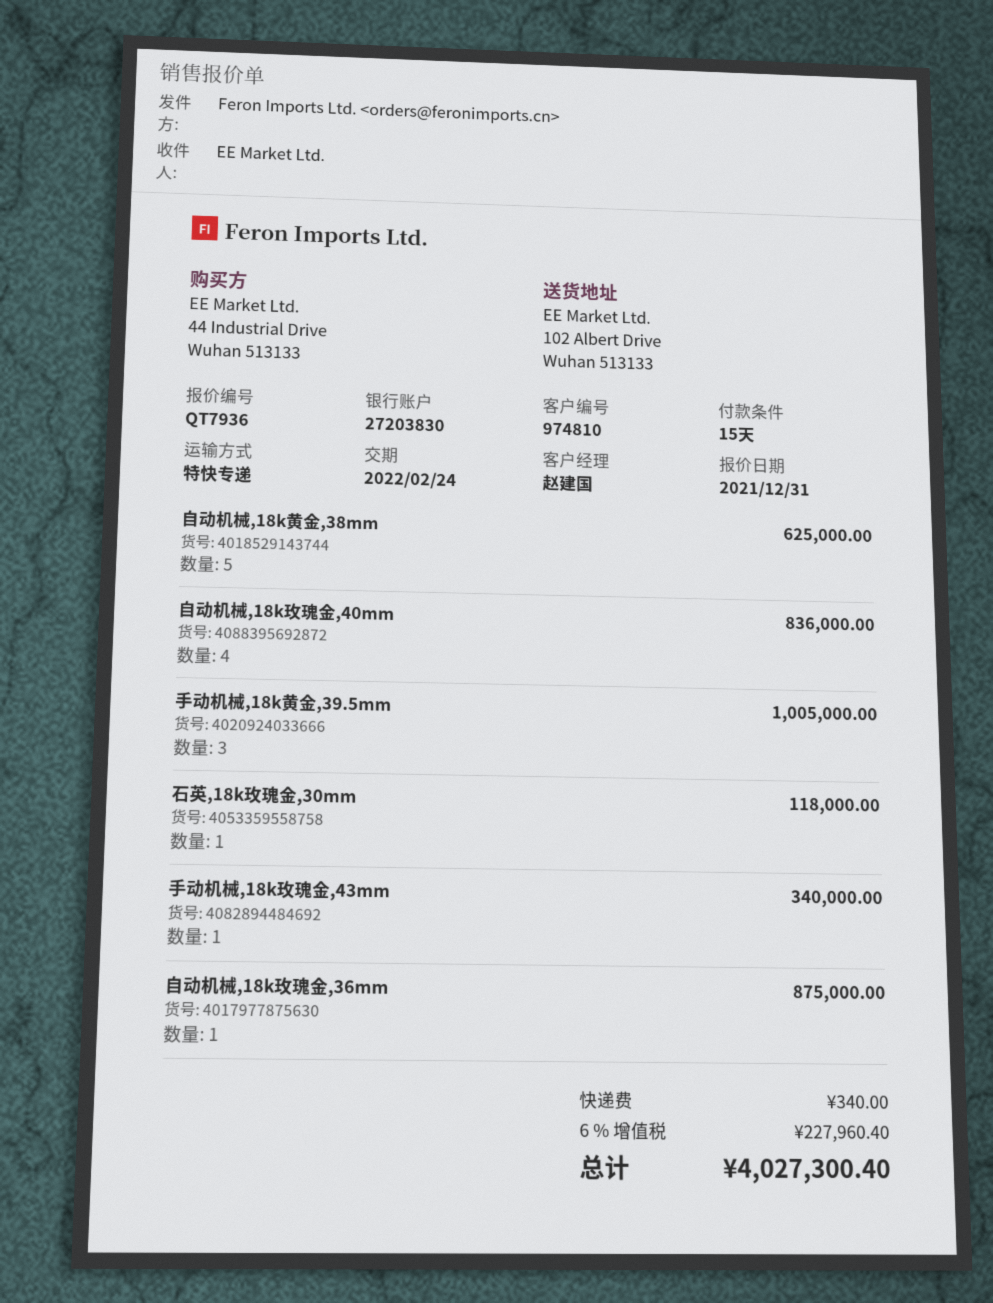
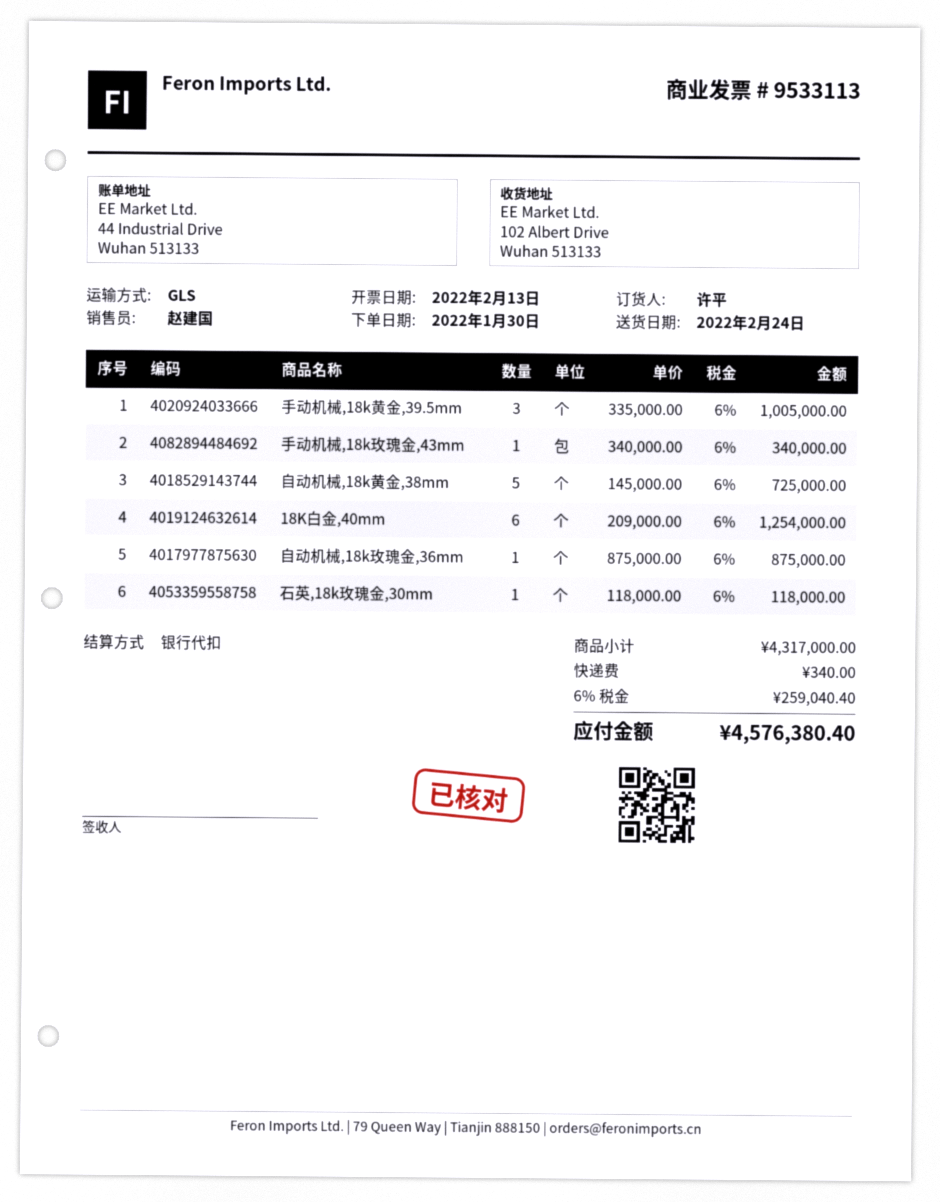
shipping method: express -> GLS
自动机械,18k黄金,38mm: 5 for 625000.00 -> 5 for 725000.00
自动机械,18k玫瑰金,40mm: 4 for 836000.00 -> none
18K白金,40mm: none -> 6 for 1254000.00
tax: 6% = 227960.40 -> 6% = 259040.40
total: 4027300.40 -> 4576380.40

